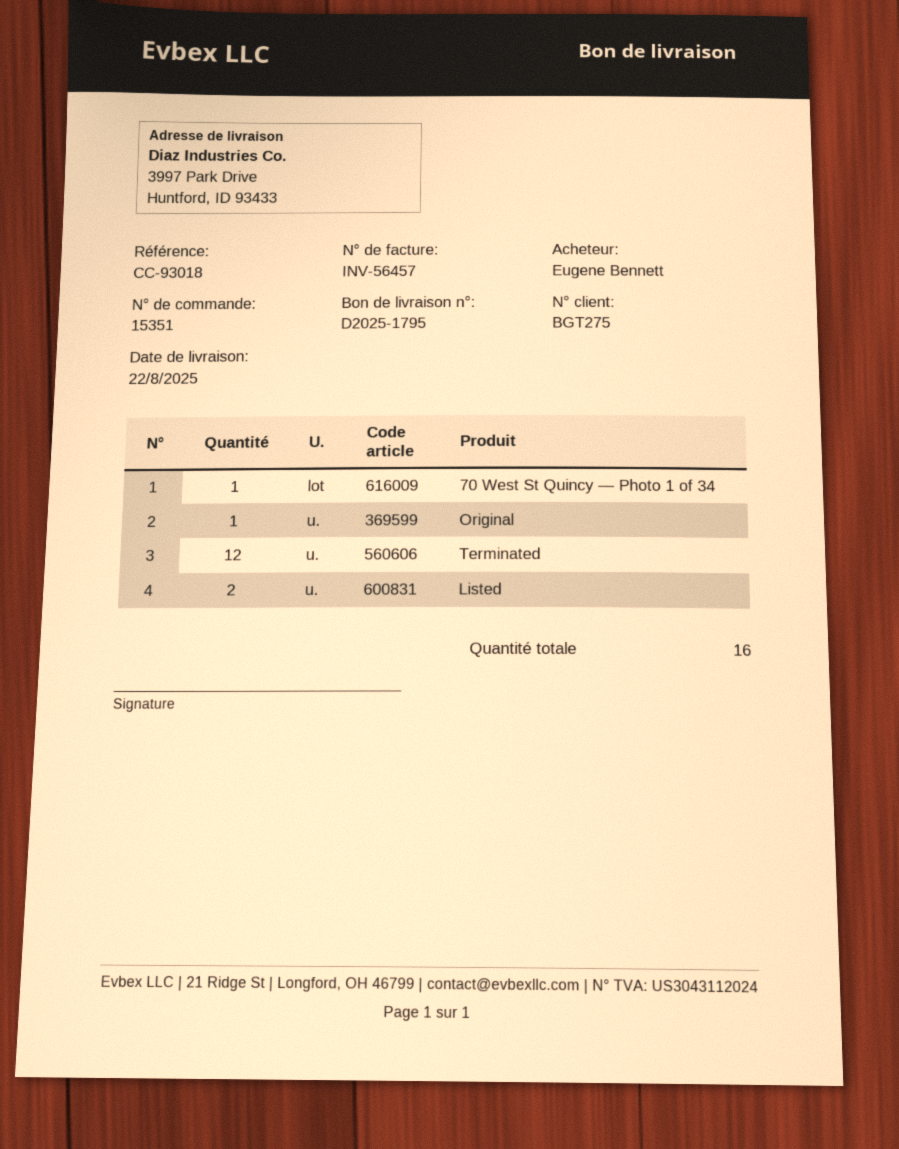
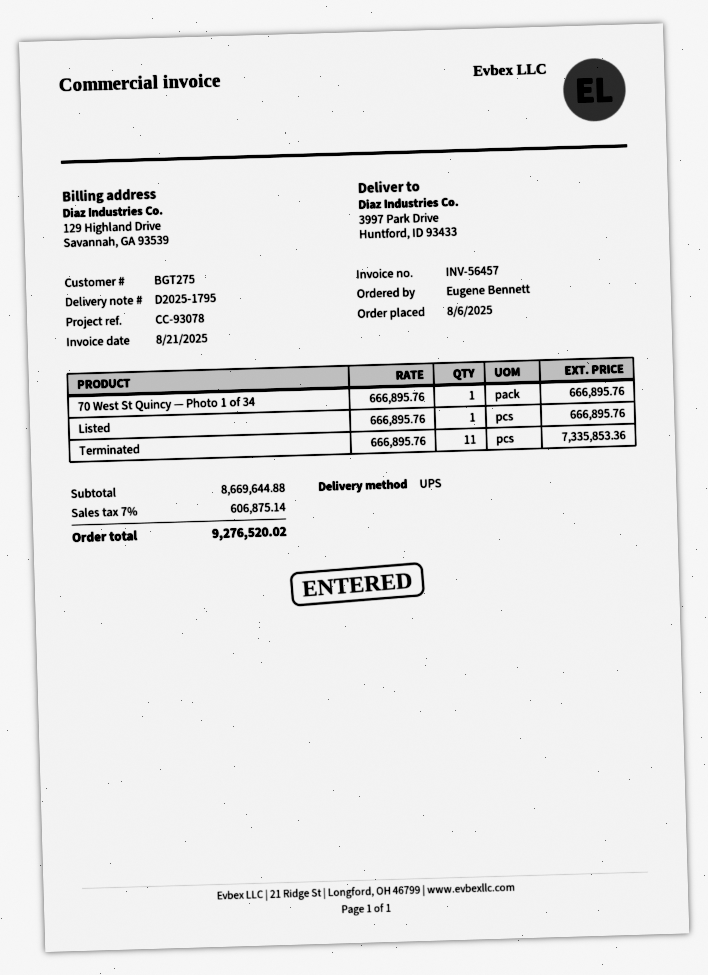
reference: CC-93018 -> CC-93078
Original: 1 -> none
Terminated: 12 -> 11
Listed: 2 -> 1

